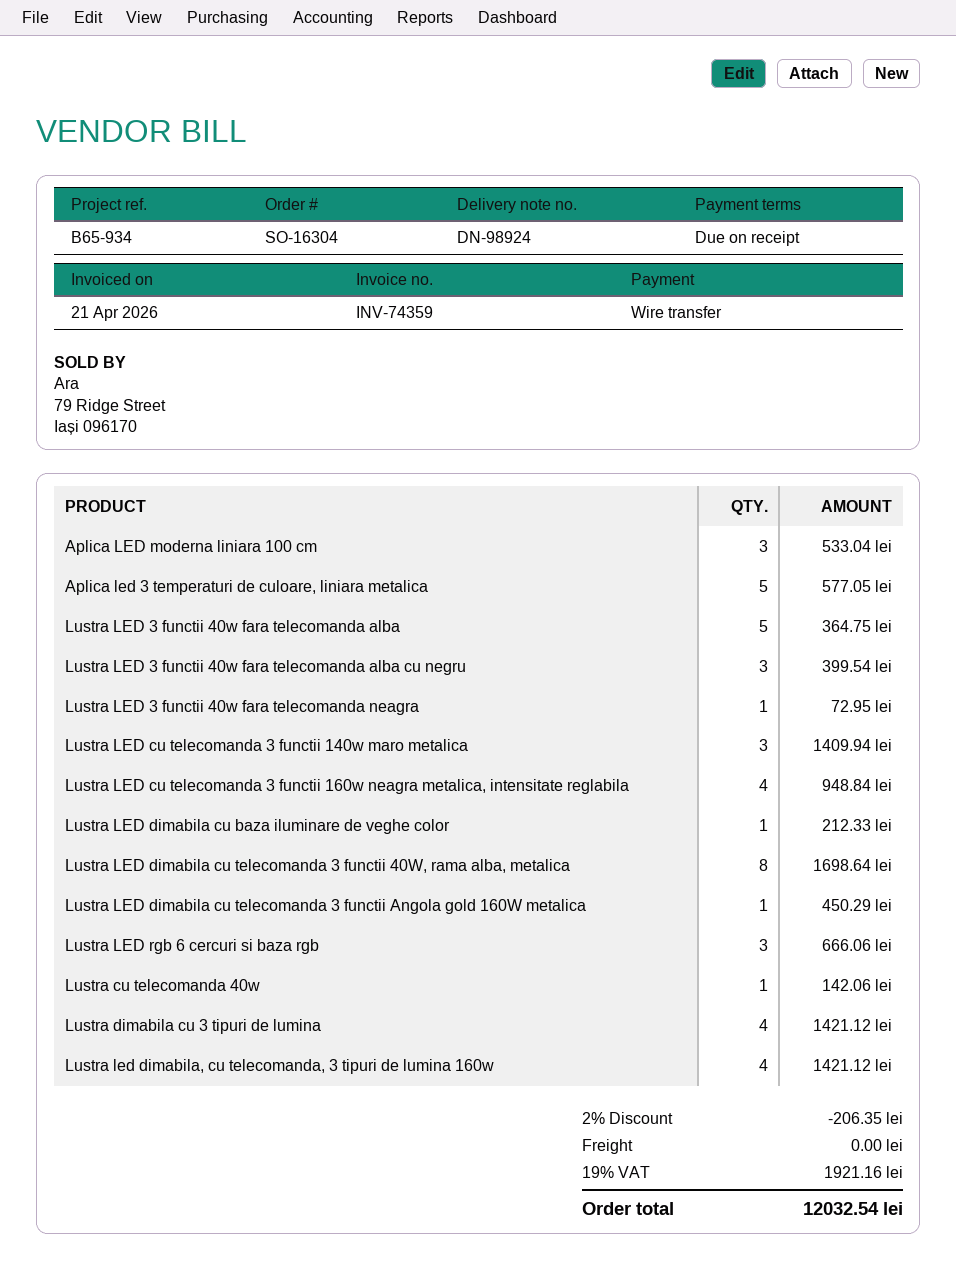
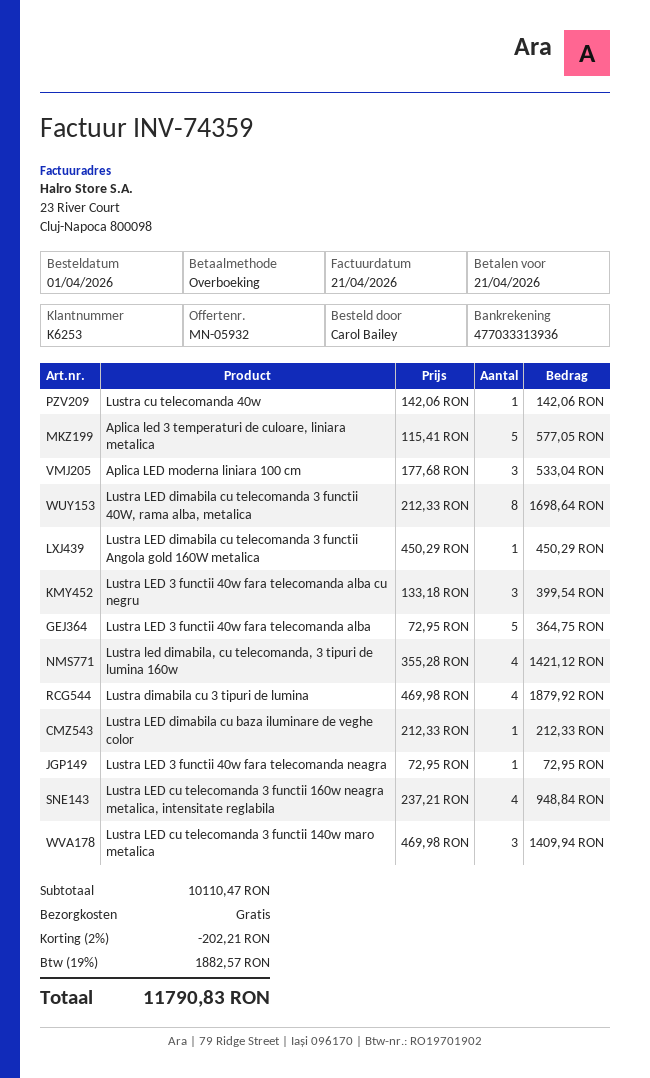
Lustra LED rgb 6 cercuri si baza rgb: 3 for 666.06 -> none
Lustra dimabila cu 3 tipuri de lumina: 4 for 1421.12 -> 4 for 1879.92
discount: 2% = 206.35 -> 2% = 202.21
tax: 19% = 1921.16 -> 19% = 1882.57
total: 12032.54 -> 11790.83

